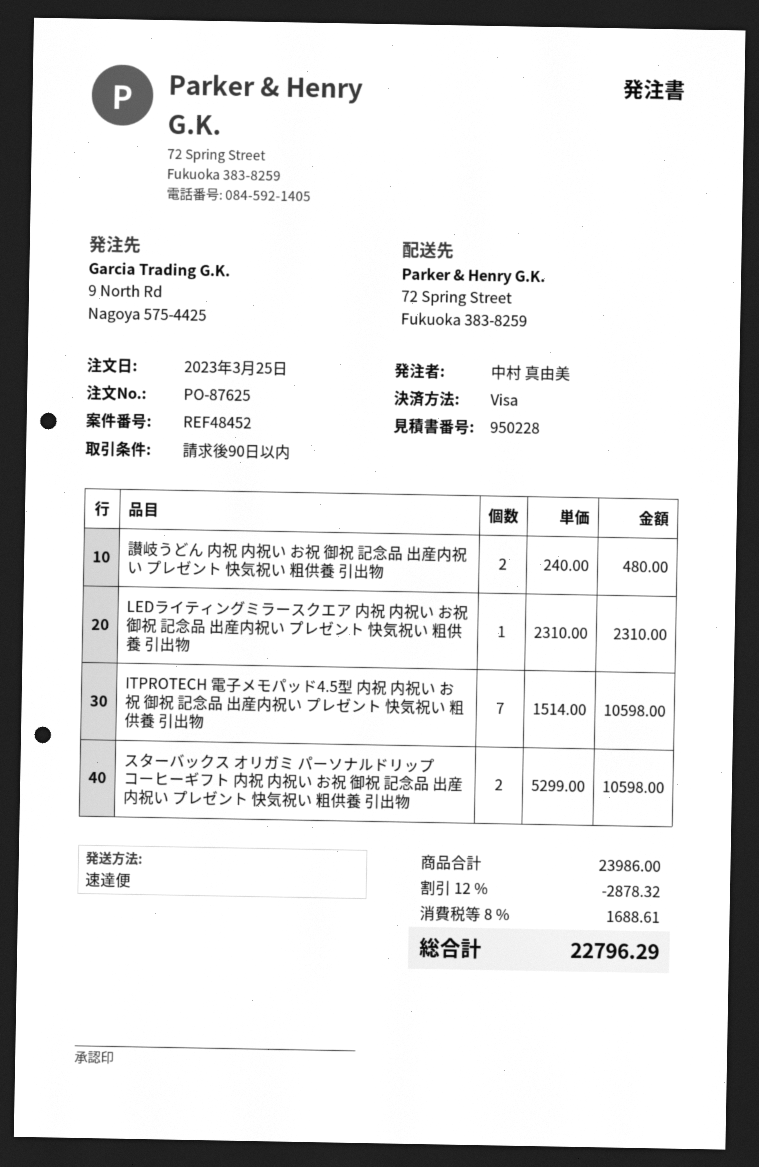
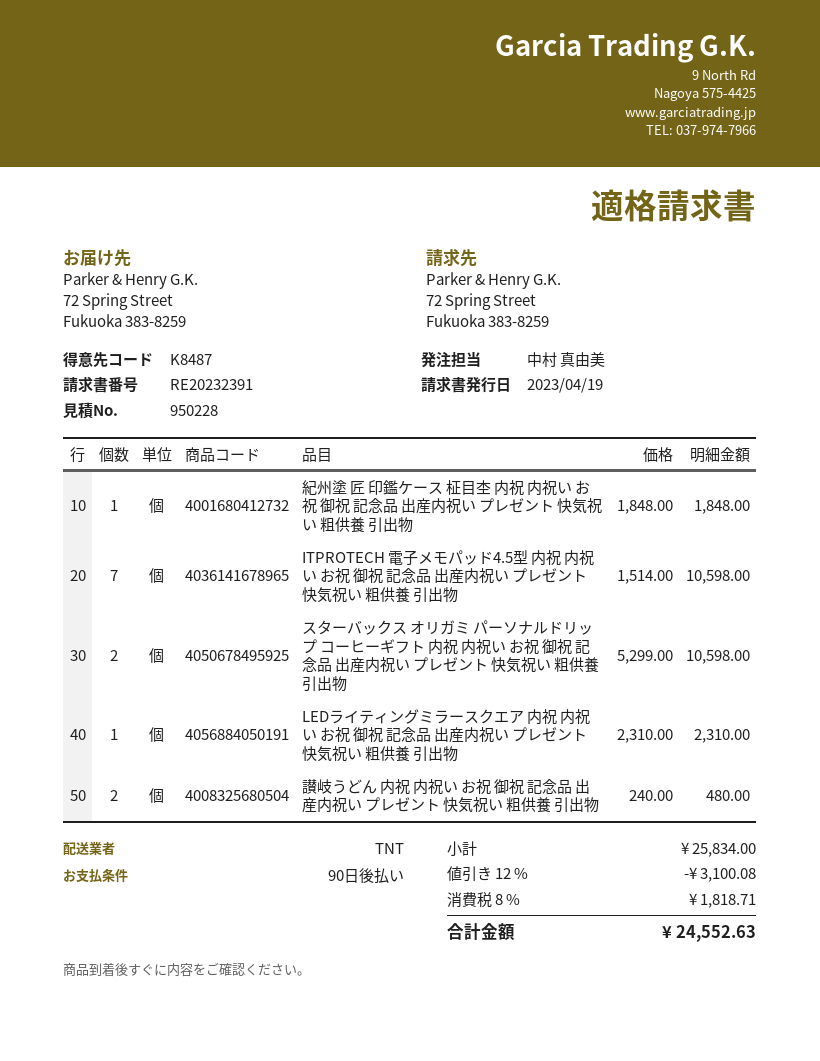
shipping method: express -> TNT
紀州塗 匠 印鑑ケース 柾目杢 内祝 内祝い お祝 御祝 記念品 出産内祝い プレゼント 快気祝い 粗供養 引出物: none -> 1 x 1848.00 = 1848.00
subtotal: 23986.00 -> 25834.00
discount: 12% = 2878.32 -> 12% = 3100.08
tax: 8% = 1688.61 -> 8% = 1818.71
total: 22796.29 -> 24552.63

